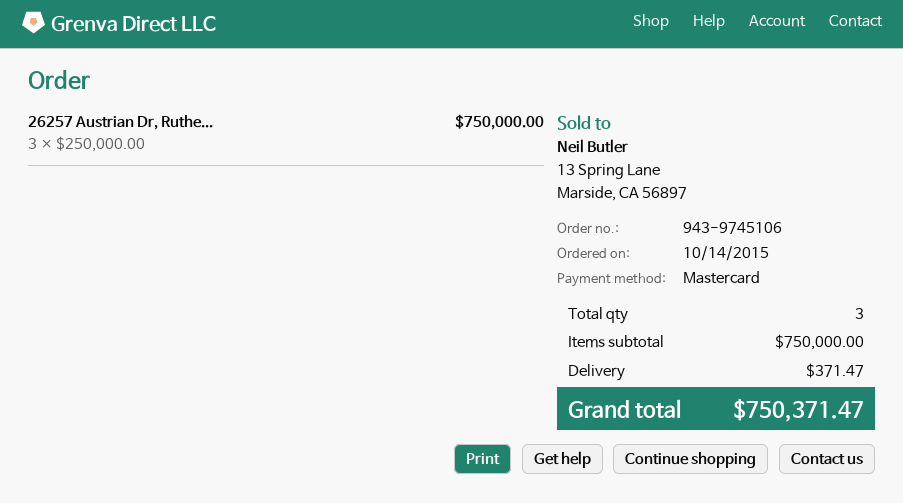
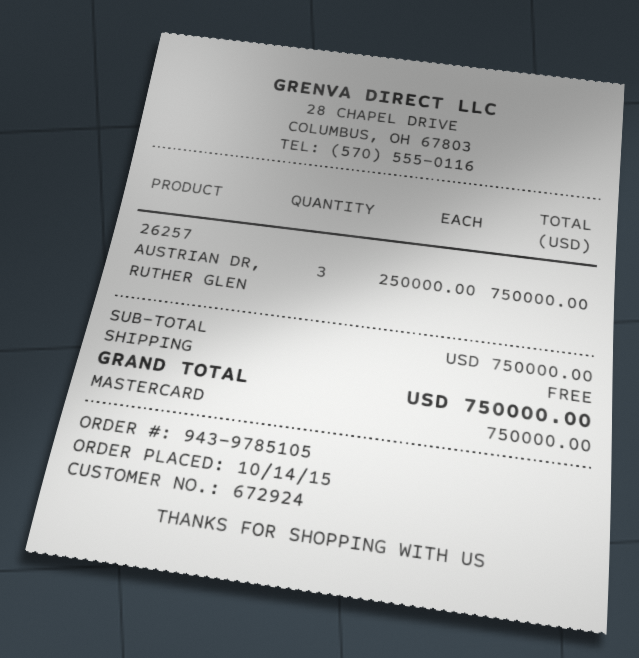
order number: 943-9745106 -> 943-9785105
shipping: 371.47 -> 0.00
total: 750371.47 -> 750000.00

